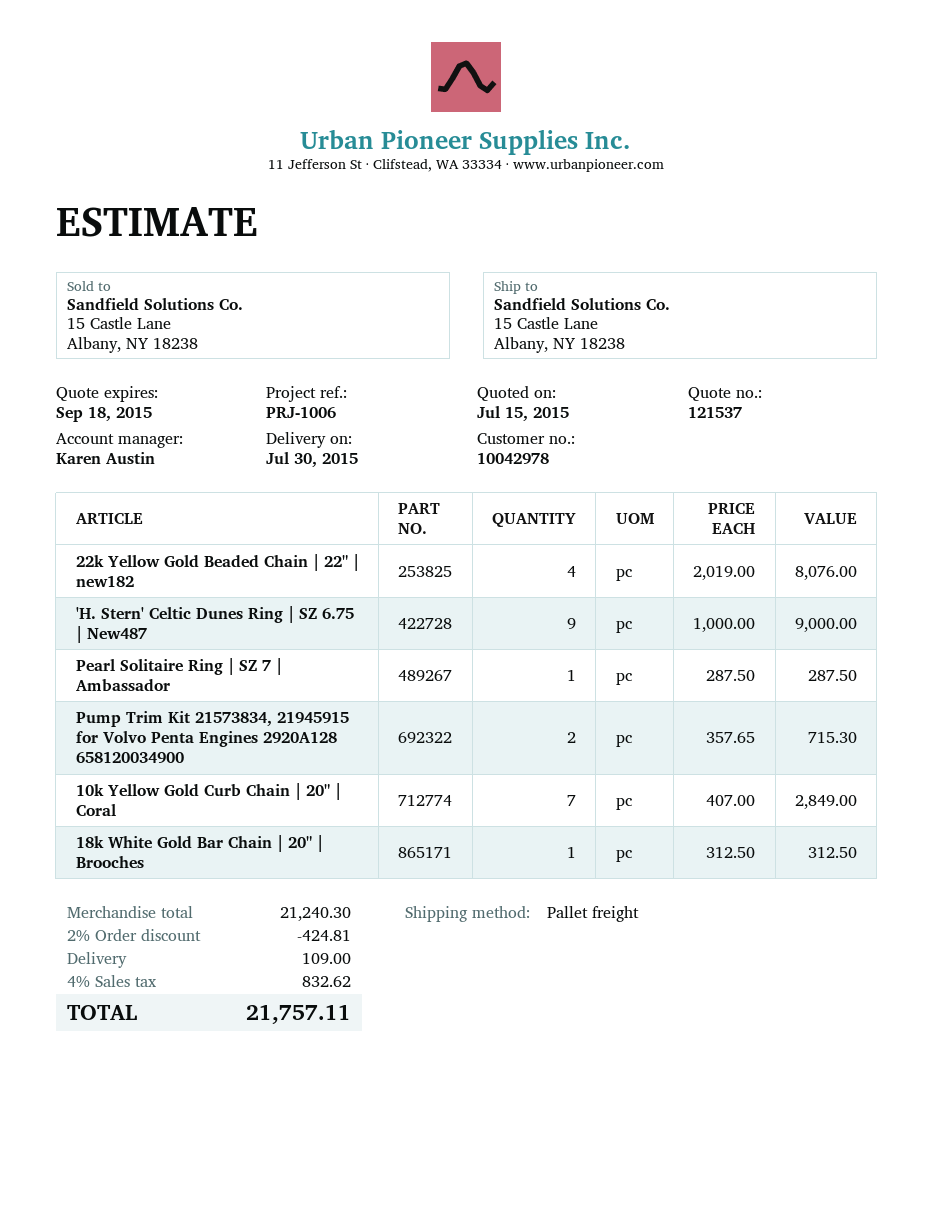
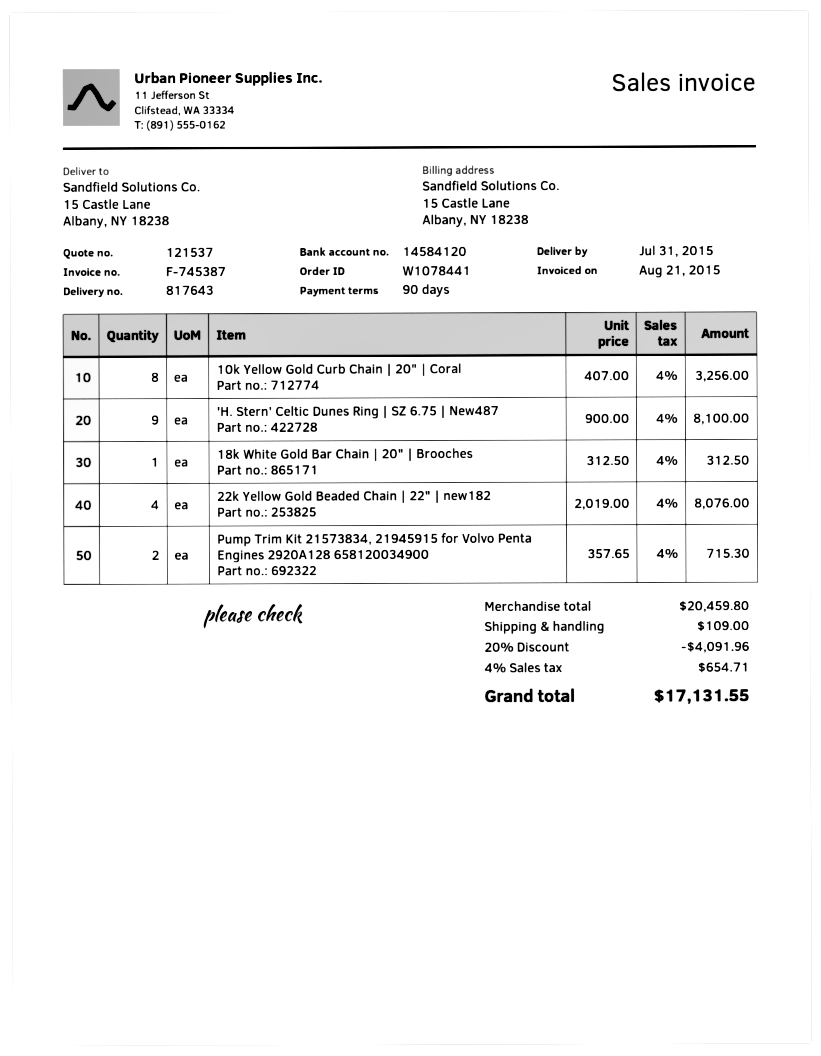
delivery date: 2015-07-30 -> 2015-07-31
'H. Stern' Celtic Dunes Ring | SZ 6.75 | New487: 9 x 1000.00 = 9000.00 -> 9 x 900.00 = 8100.00
Pearl Solitaire Ring | SZ 7 | Ambassador: 1 x 287.50 = 287.50 -> none
10k Yellow Gold Curb Chain | 20" | Coral: 7 x 407.00 = 2849.00 -> 8 x 407.00 = 3256.00
subtotal: 21240.30 -> 20459.80
discount: 2% = 424.81 -> 20% = 4091.96
tax: 4% = 832.62 -> 4% = 654.71
total: 21757.11 -> 17131.55

